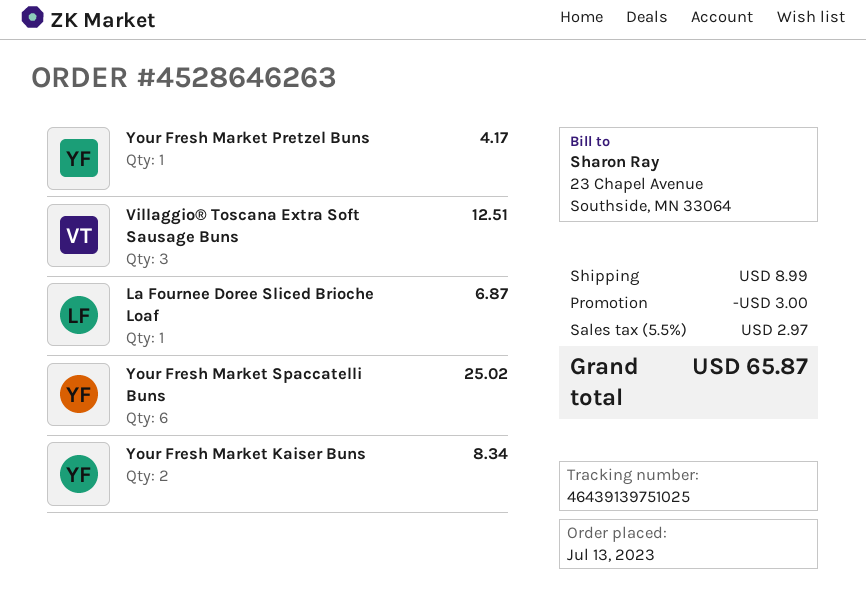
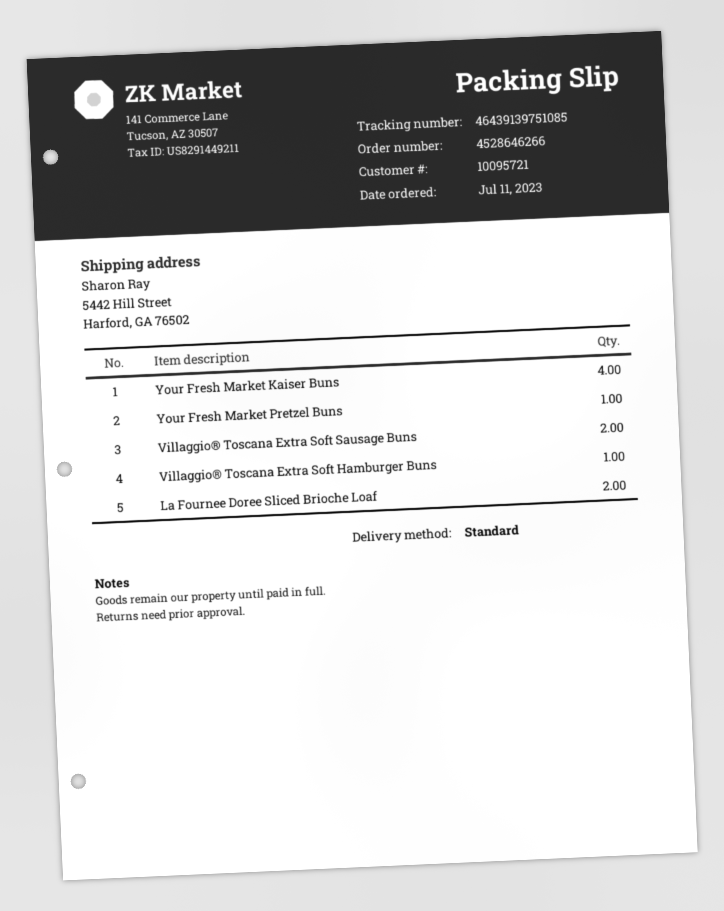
order number: 4528646263 -> 4528646266
order date: 2023-07-13 -> 2023-07-11
tracking number: 46439139751025 -> 46439139751085
Villaggio® Toscana Extra Soft Sausage Buns: 3 -> 2
La Fournee Doree Sliced Brioche Loaf: 1 -> 2
Your Fresh Market Spaccatelli Buns: 6 -> none
Your Fresh Market Kaiser Buns: 2 -> 4
Villaggio® Toscana Extra Soft Hamburger Buns: none -> 1

